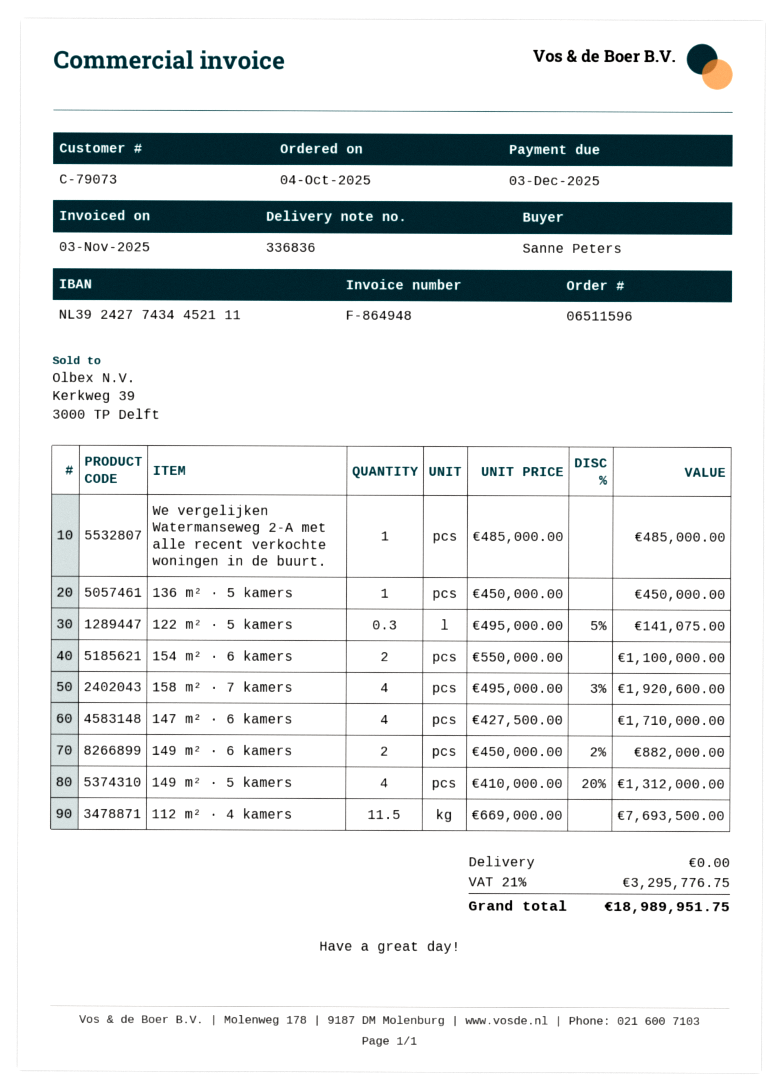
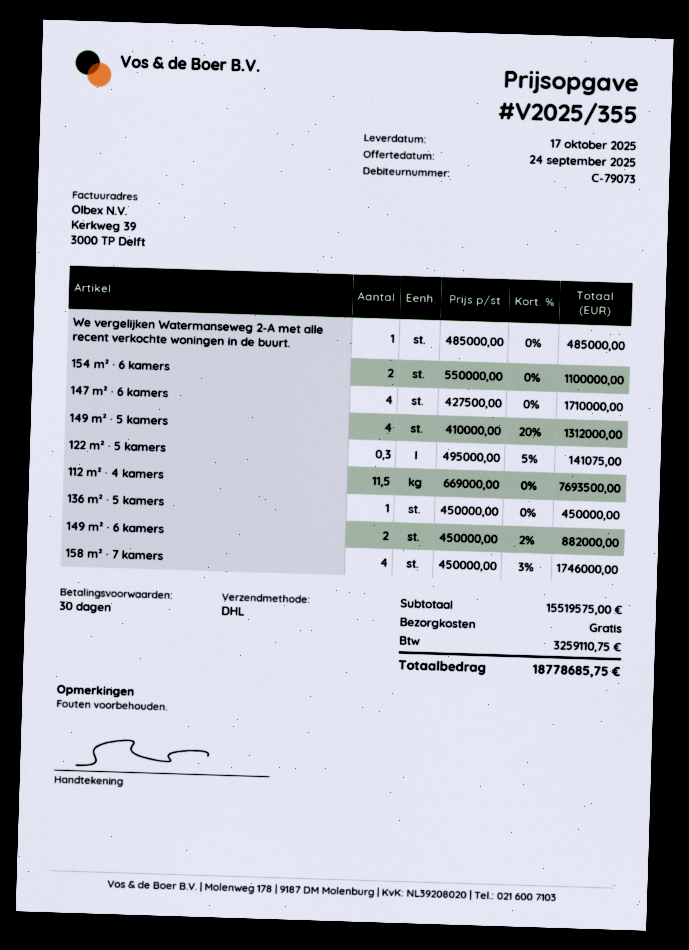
158 m² · 7 kamers: 4 x 495000.00 - 3% = 1920600.00 -> 4 x 450000.00 - 3% = 1746000.00
tax: 3295776.75 -> 3259110.75
total: 18989951.75 -> 18778685.75

